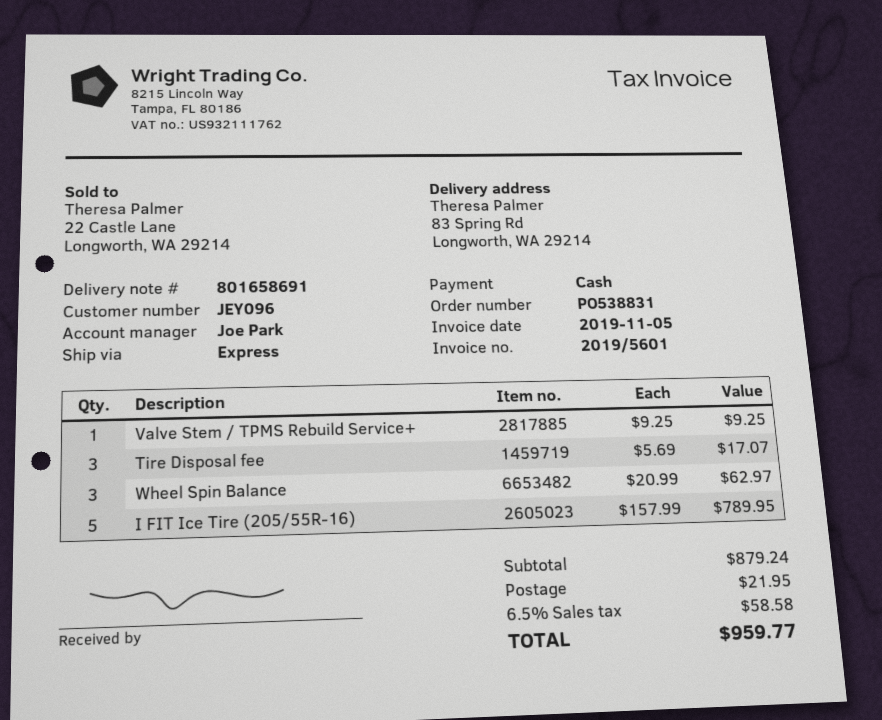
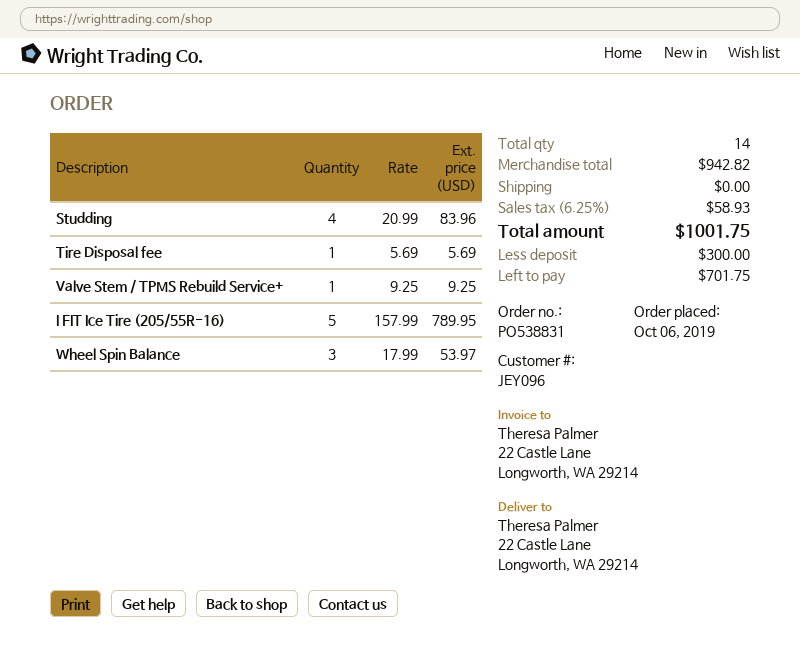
ship to: 83 Spring Rd, Longworth, WA 29214 -> 22 Castle Lane, Longworth, WA 29214
Tire Disposal fee: 3 x 5.69 = 17.07 -> 1 x 5.69 = 5.69
Wheel Spin Balance: 3 x 20.99 = 62.97 -> 3 x 17.99 = 53.97
Studding: none -> 4 x 20.99 = 83.96
subtotal: 879.24 -> 942.82
shipping: 21.95 -> 0.00
tax: 6.5% = 58.58 -> 6.25% = 58.93
total: 959.77 -> 1001.75

